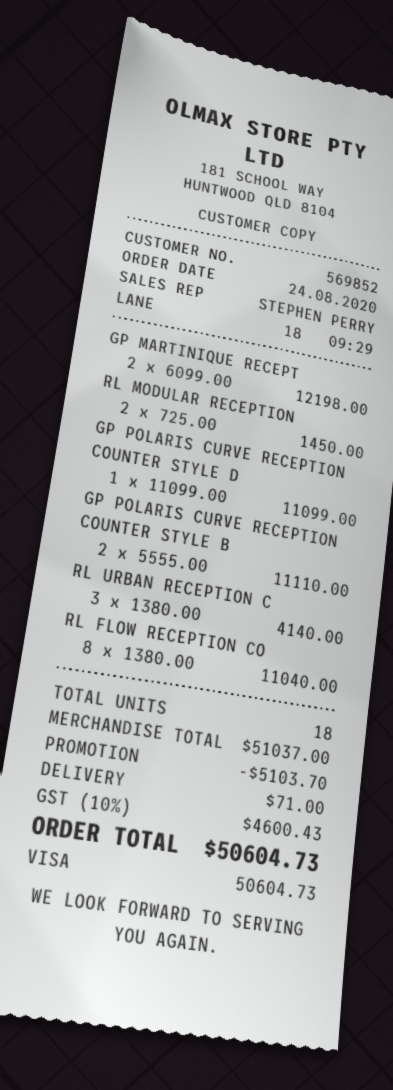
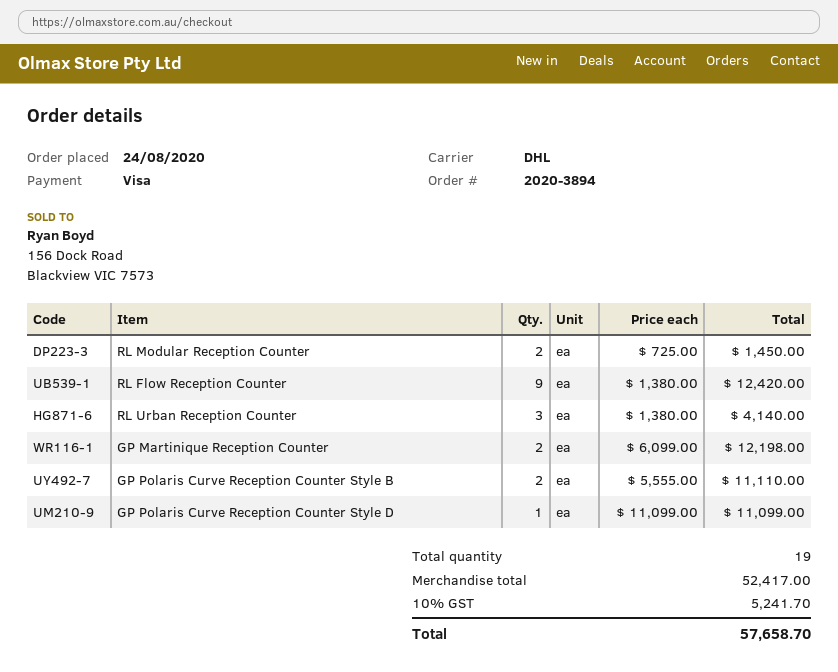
RL FLOW RECEPTION CO: 8 x 1380.00 = 11040.00 -> 9 x 1380.00 = 12420.00
total quantity: 18 -> 19
subtotal: 51037.00 -> 52417.00
discount: 5103.70 -> none
shipping: 71.00 -> none
tax: 10% = 4600.43 -> 10% = 5241.70
total: 50604.73 -> 57658.70

